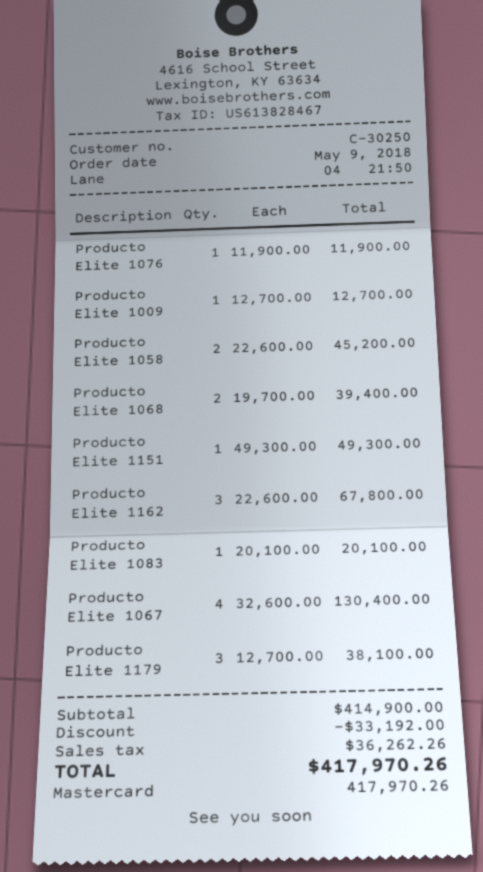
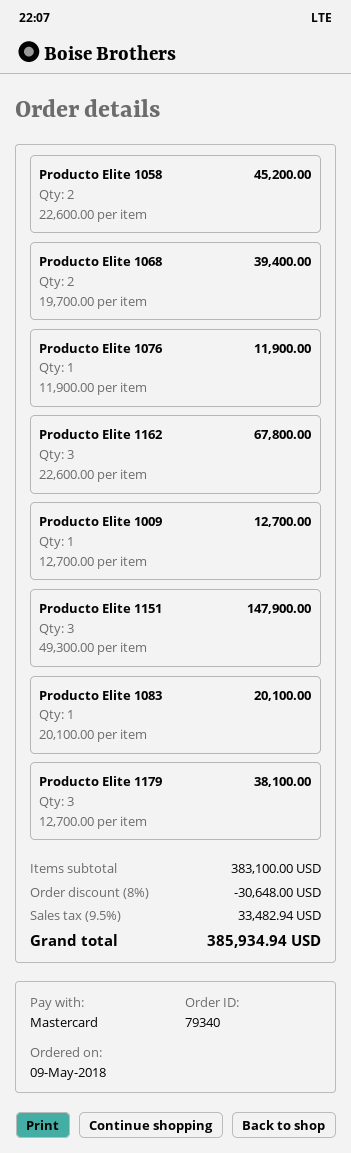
Producto Elite 1151: 1 x 49300.00 = 49300.00 -> 3 x 49300.00 = 147900.00
Producto Elite 1067: 4 x 32600.00 = 130400.00 -> none
subtotal: 414900.00 -> 383100.00
discount: 33192.00 -> 30648.00
tax: 36262.26 -> 33482.94
total: 417970.26 -> 385934.94

